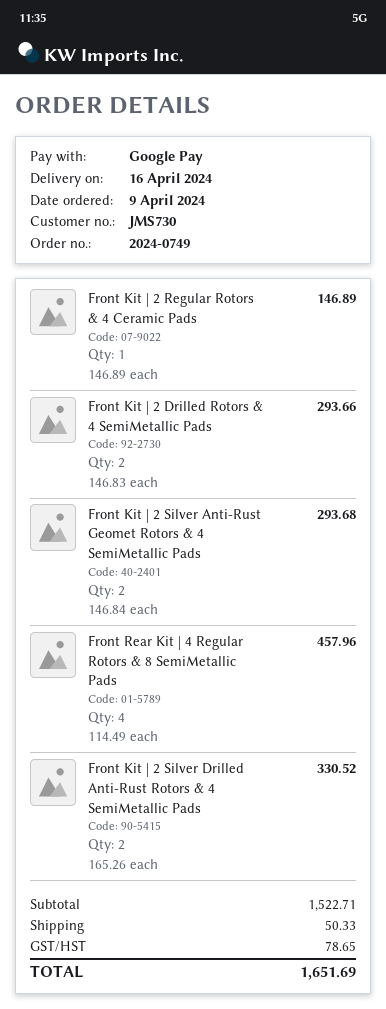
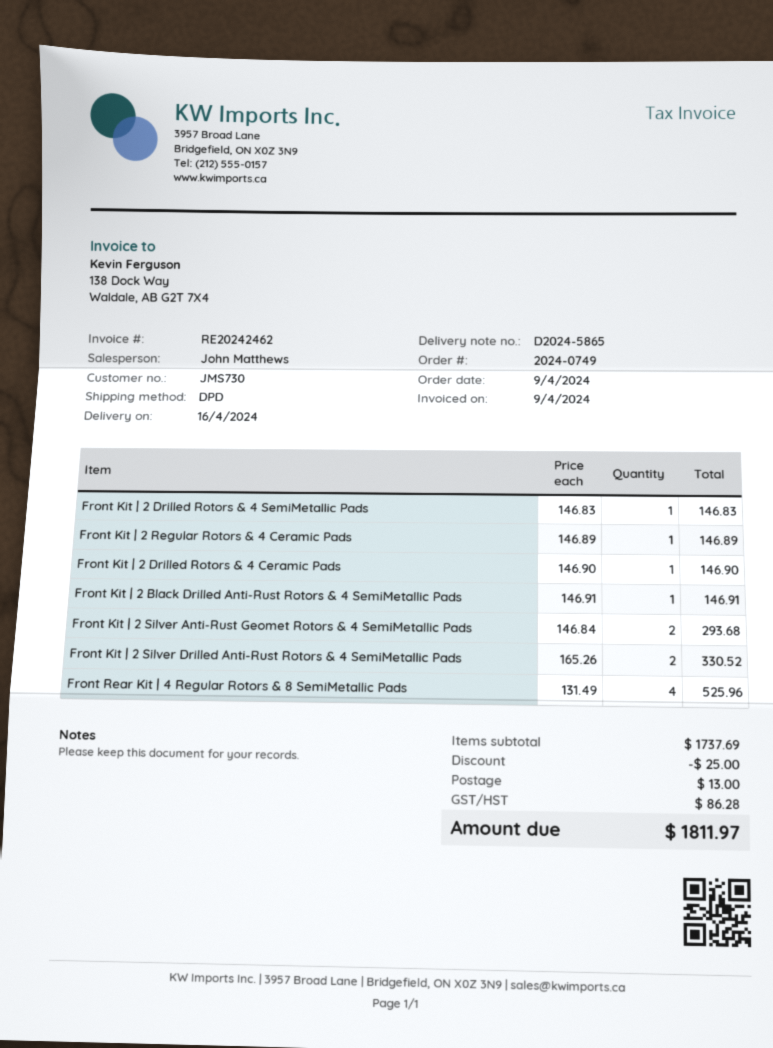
Front Kit | 2 Drilled Rotors & 4 SemiMetallic Pads: 2 x 146.83 = 293.66 -> 1 x 146.83 = 146.83
Front Rear Kit | 4 Regular Rotors & 8 SemiMetallic Pads: 4 x 114.49 = 457.96 -> 4 x 131.49 = 525.96
Front Kit | 2 Drilled Rotors & 4 Ceramic Pads: none -> 1 x 146.90 = 146.90
Front Kit | 2 Black Drilled Anti-Rust Rotors & 4 SemiMetallic Pads: none -> 1 x 146.91 = 146.91
subtotal: 1522.71 -> 1737.69
discount: none -> 25.00
shipping: 50.33 -> 13.00
tax: 78.65 -> 86.28
total: 1651.69 -> 1811.97

